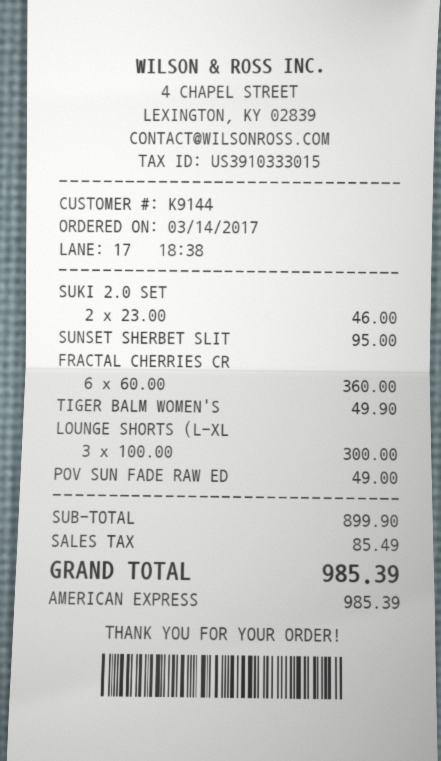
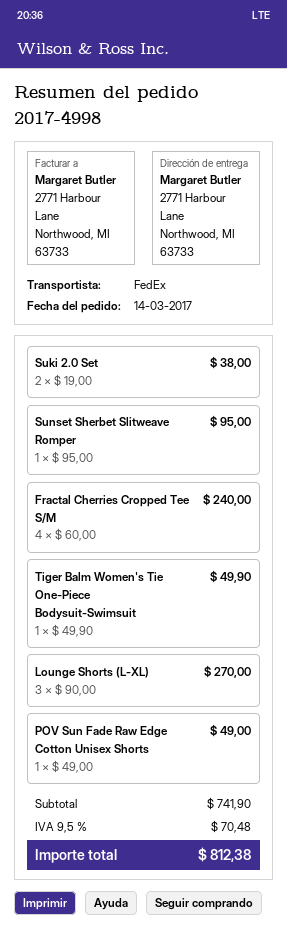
SUKI 2.0 SET: 2 x 23.00 = 46.00 -> 2 x 19.00 = 38.00
FRACTAL CHERRIES CR: 6 x 60.00 = 360.00 -> 4 x 60.00 = 240.00
LOUNGE SHORTS (L-XL: 3 x 100.00 = 300.00 -> 3 x 90.00 = 270.00
subtotal: 899.90 -> 741.90
tax: 85.49 -> 70.48
total: 985.39 -> 812.38

